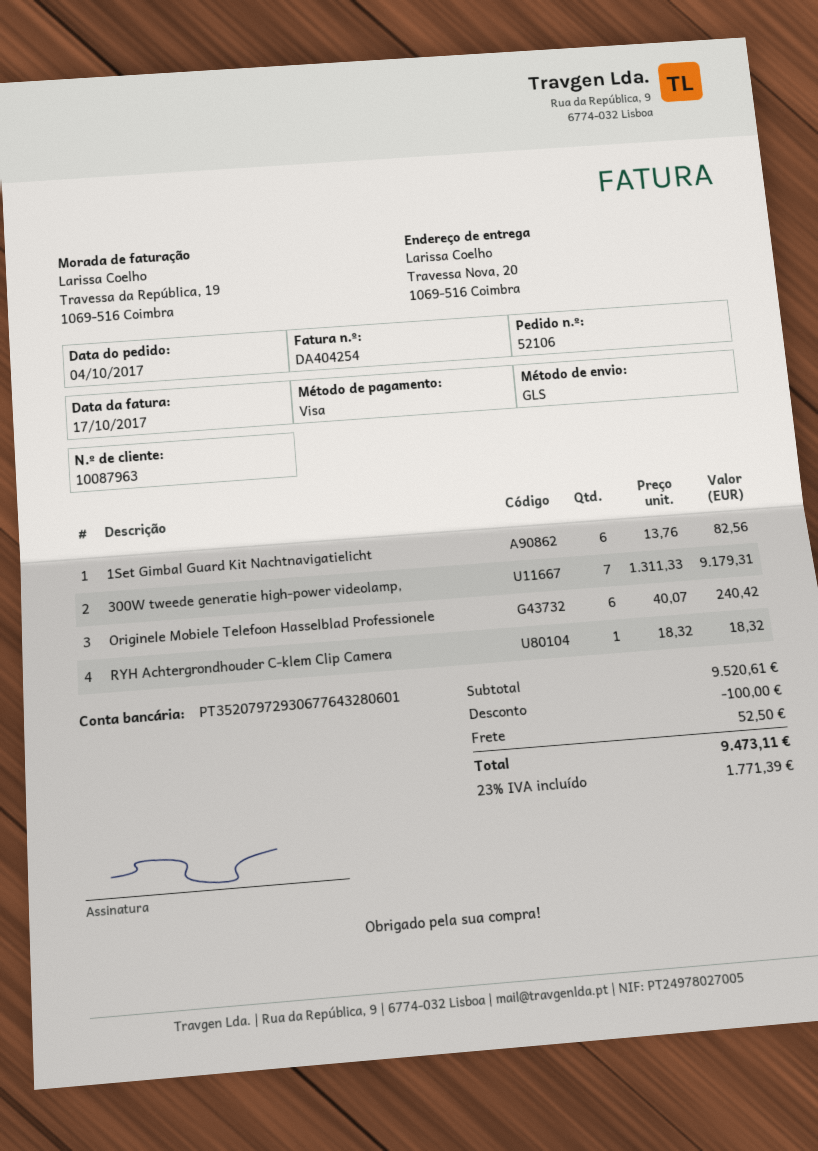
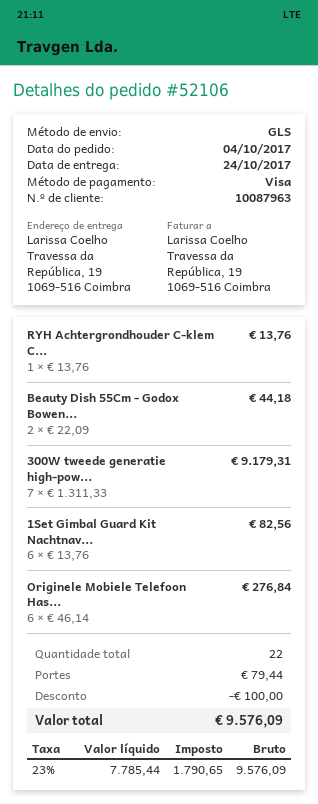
ship to: Travessa Nova, 20, 1069-516 Coimbra -> Travessa da República, 19, 1069-516 Coimbra
Originele Mobiele Telefoon Hasselblad Professionele: 6 x 40.07 = 240.42 -> 6 x 46.14 = 276.84
RYH Achtergrondhouder C-klem Clip Camera: 1 x 18.32 = 18.32 -> 1 x 13.76 = 13.76
Beauty Dish 55Cm - Godox Bowen...: none -> 2 x 22.09 = 44.18
shipping: 52.50 -> 79.44
tax: 23% = 1771.39 -> 23% = 1790.65
total: 9473.11 -> 9576.09

